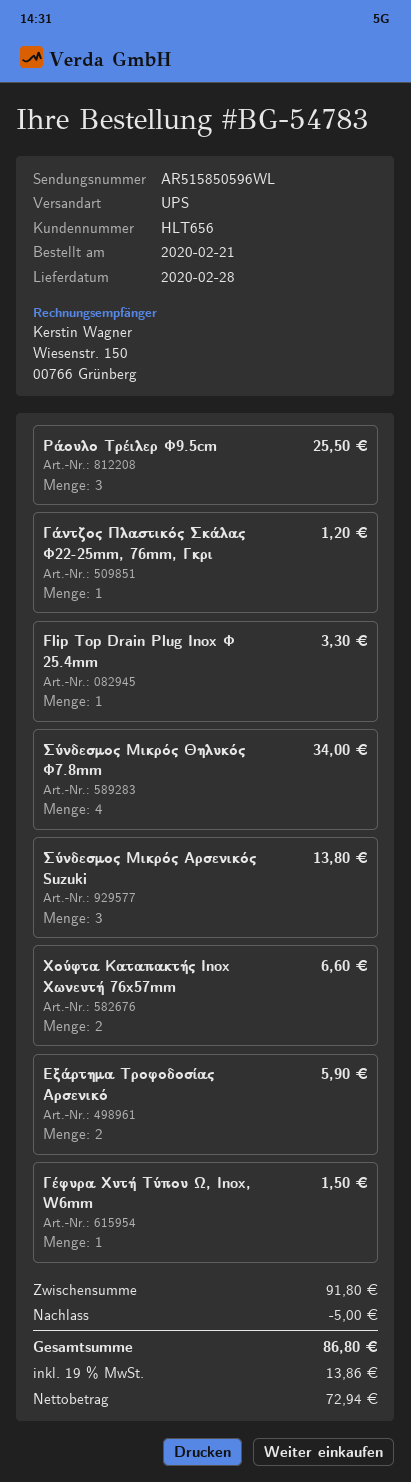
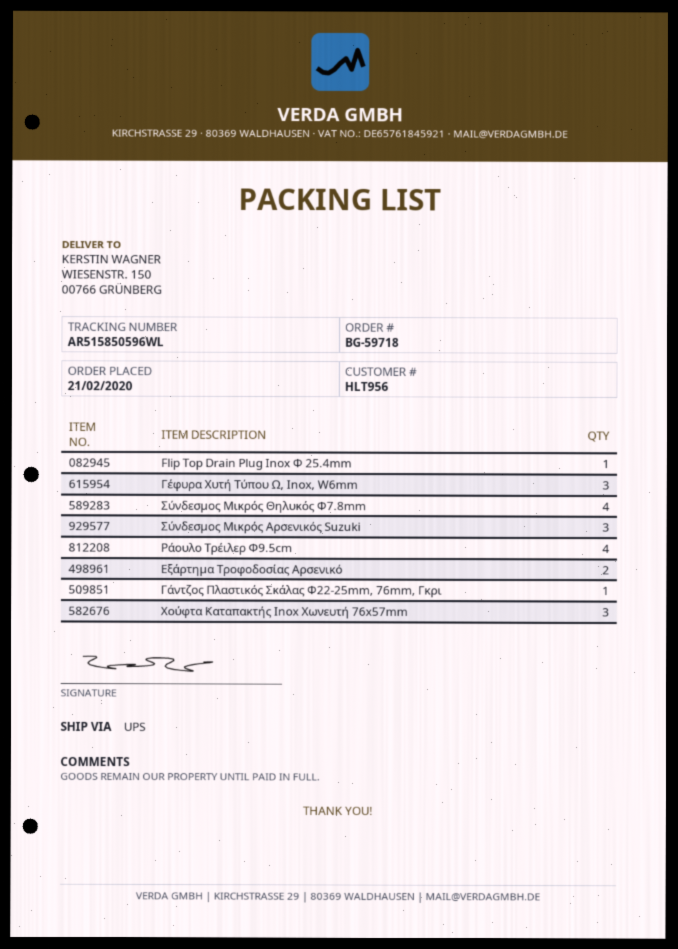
order number: BG-54783 -> BG-59718
customer number: HLT656 -> HLT956
Ράουλο Τρέιλερ Φ9.5cm: 3 -> 4
Χούφτα Καταπακτής Inox Χωνευτή 76x57mm: 2 -> 3
Γέφυρα Χυτή Τύπου Ω, Inox, W6mm: 1 -> 3

